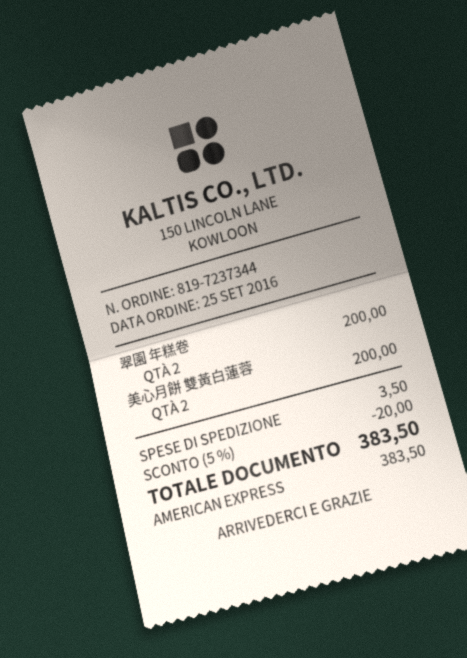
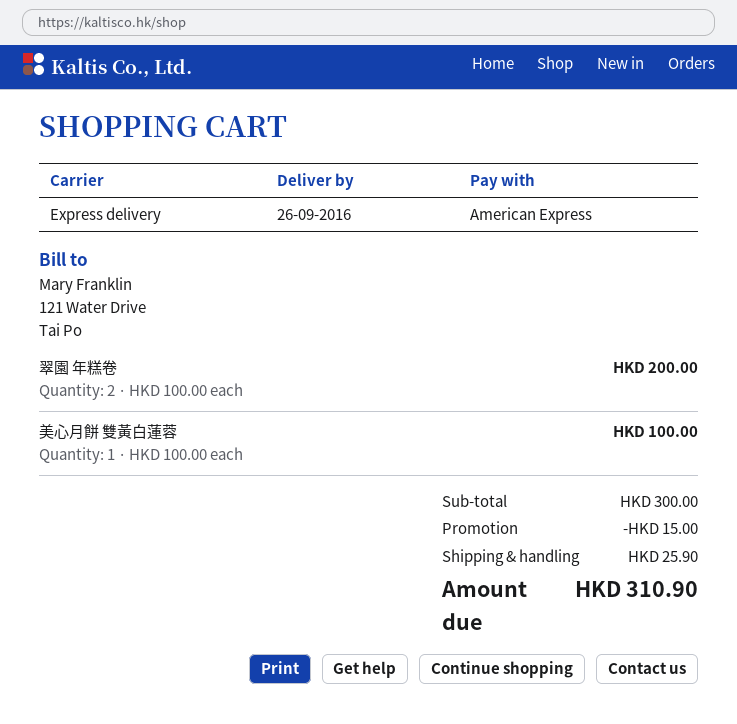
美心月餅 雙黃白蓮蓉: 2 for 200.00 -> 1 for 100.00
discount: 20.00 -> 15.00
shipping: 3.50 -> 25.90
total: 383.50 -> 310.90

